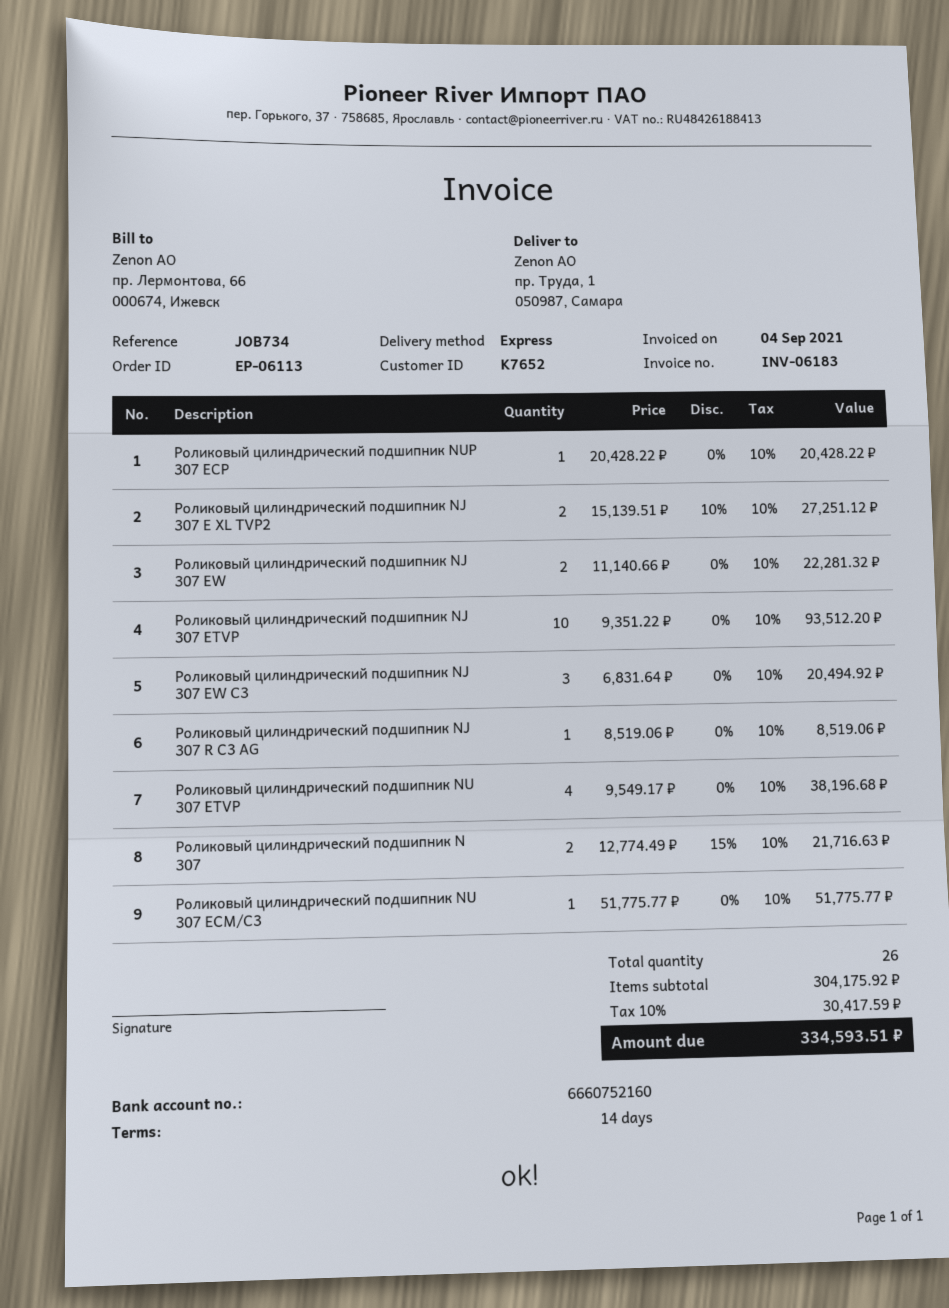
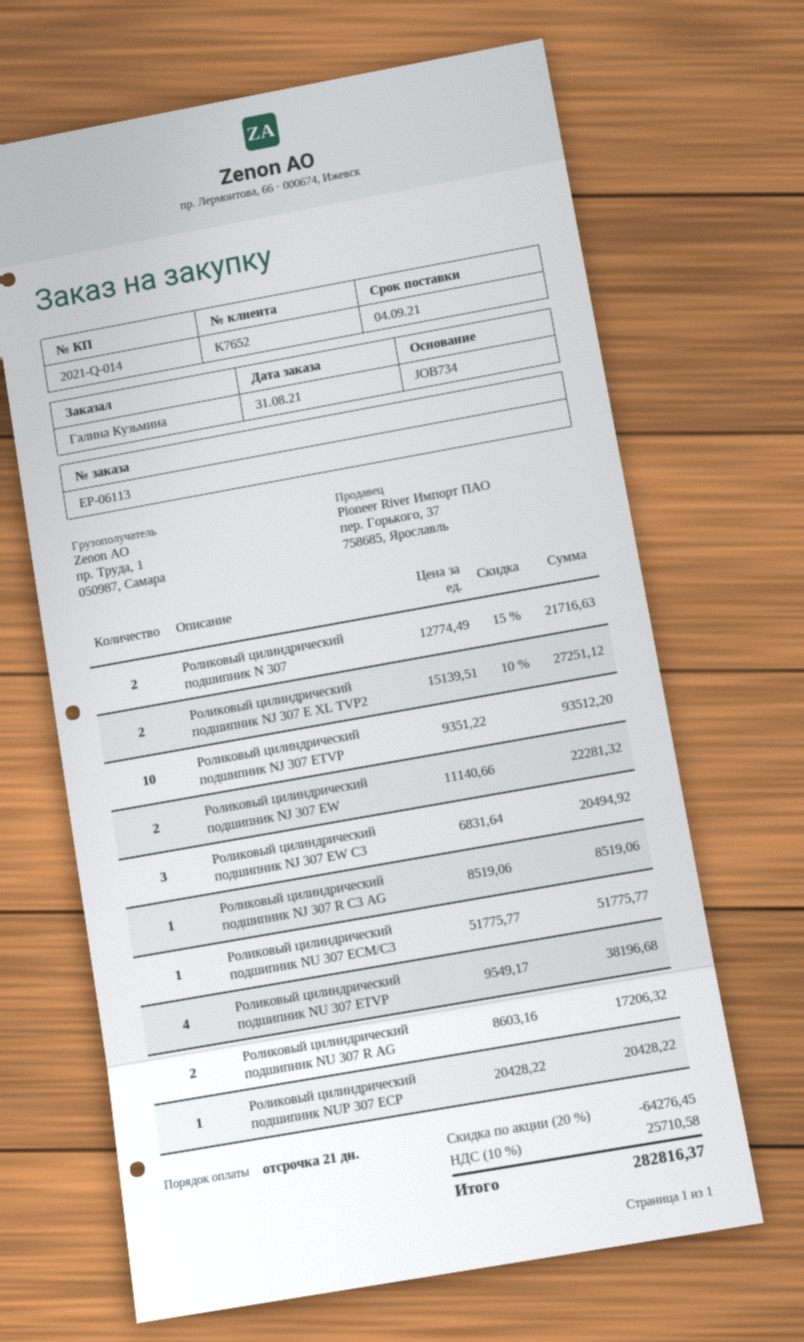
payment terms: 14 days -> 21 days
Роликовый цилиндрический подшипник NU 307 R AG: none -> 2 x 8603.16 = 17206.32
discount: none -> 20% = 64276.45
tax: 10% = 30417.59 -> 10% = 25710.58
total: 334593.51 -> 282816.37

